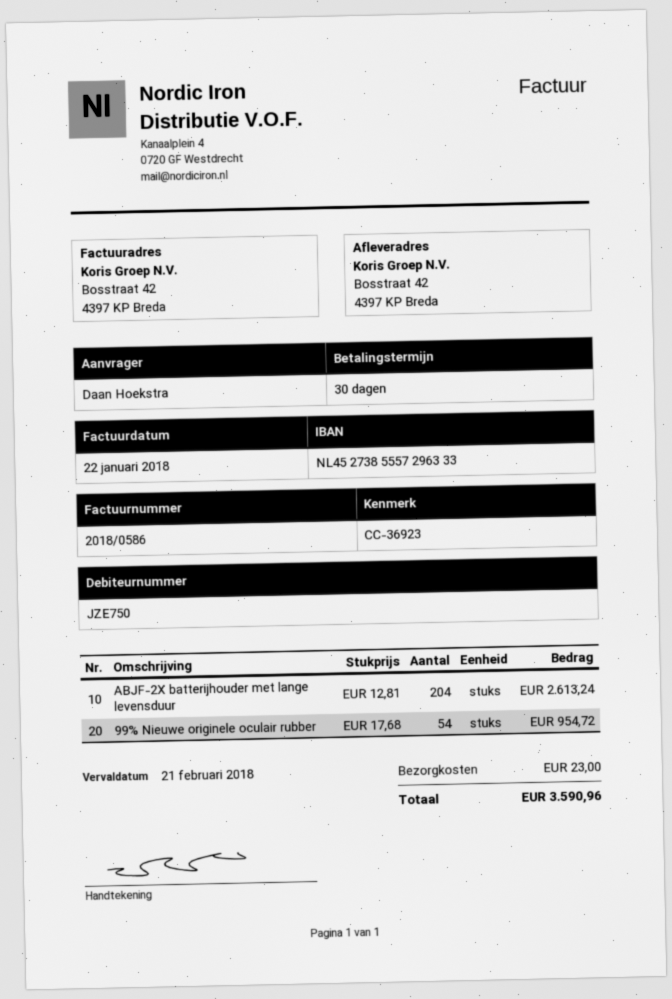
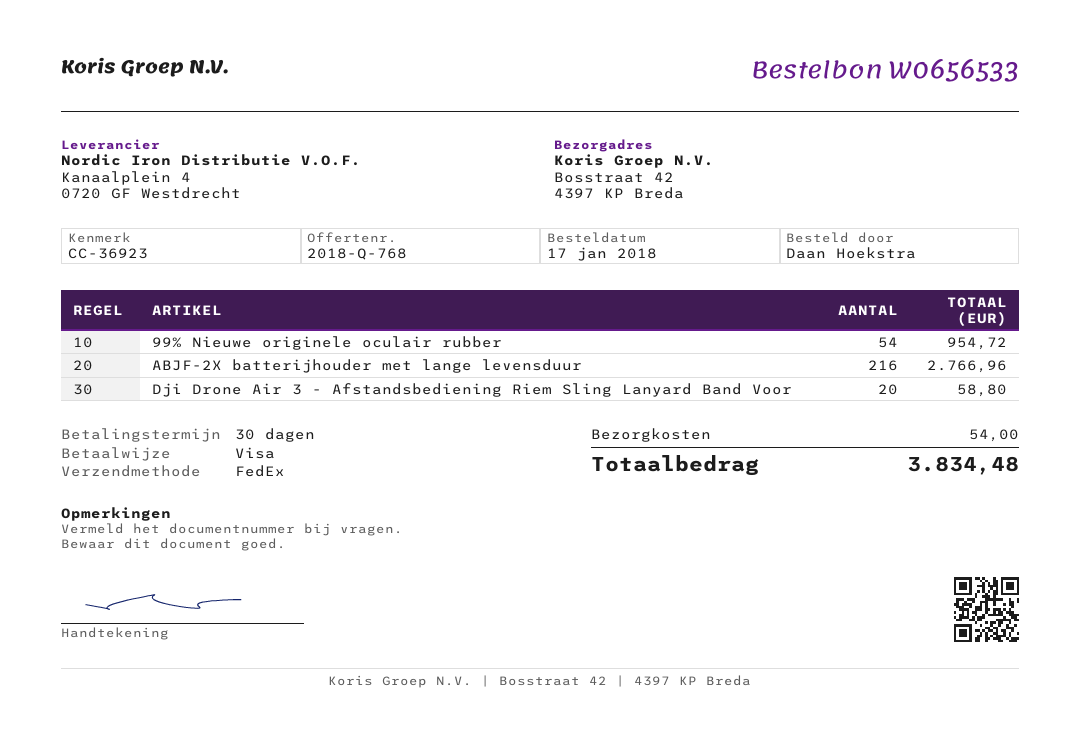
ABJF-2X batterijhouder met lange levensduur: 204 for 2613.24 -> 216 for 2766.96
Dji Drone Air 3 - Afstandsbediening Riem Sling Lanyard Band Voor: none -> 20 for 58.80
shipping: 23.00 -> 54.00
total: 3590.96 -> 3834.48

